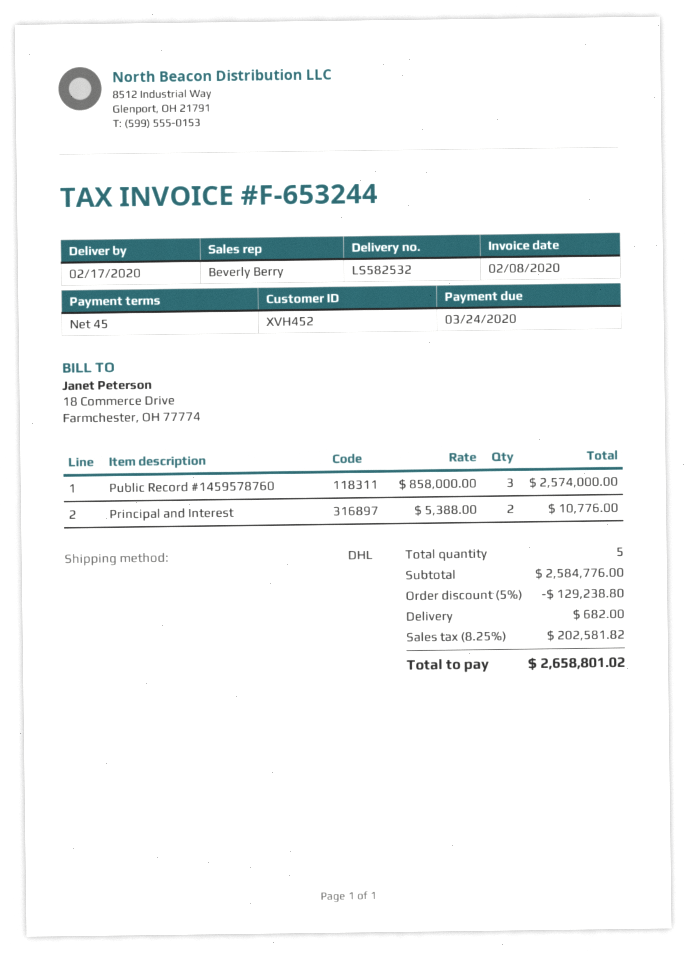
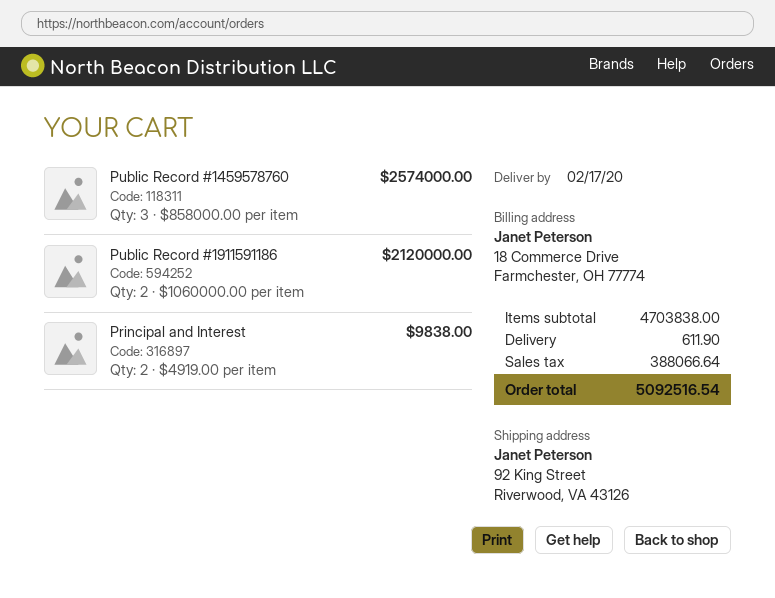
Principal and Interest: 2 x 5388.00 = 10776.00 -> 2 x 4919.00 = 9838.00
Public Record #1911591186: none -> 2 x 1060000.00 = 2120000.00
subtotal: 2584776.00 -> 4703838.00
discount: 5% = 129238.80 -> none
shipping: 682.00 -> 611.90
tax: 202581.82 -> 388066.64
total: 2658801.02 -> 5092516.54

